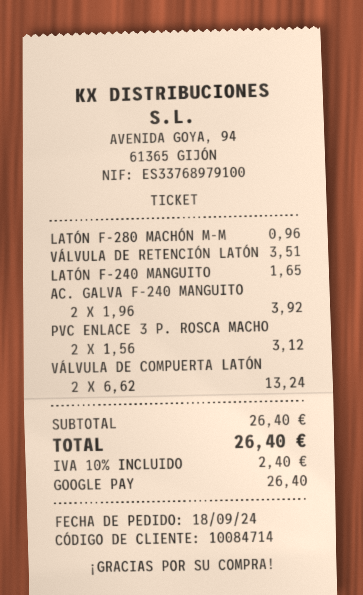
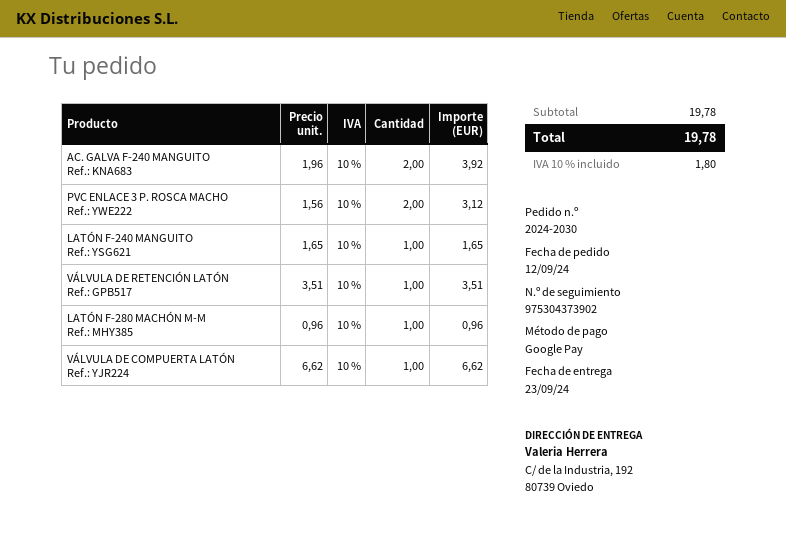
order date: 2024-09-18 -> 2024-09-12
VÁLVULA DE COMPUERTA LATÓN: 2 x 6.62 = 13.24 -> 1 x 6.62 = 6.62
subtotal: 26.40 -> 19.78
tax: 10% = 2.40 -> 10% = 1.80
total: 26.40 -> 19.78

